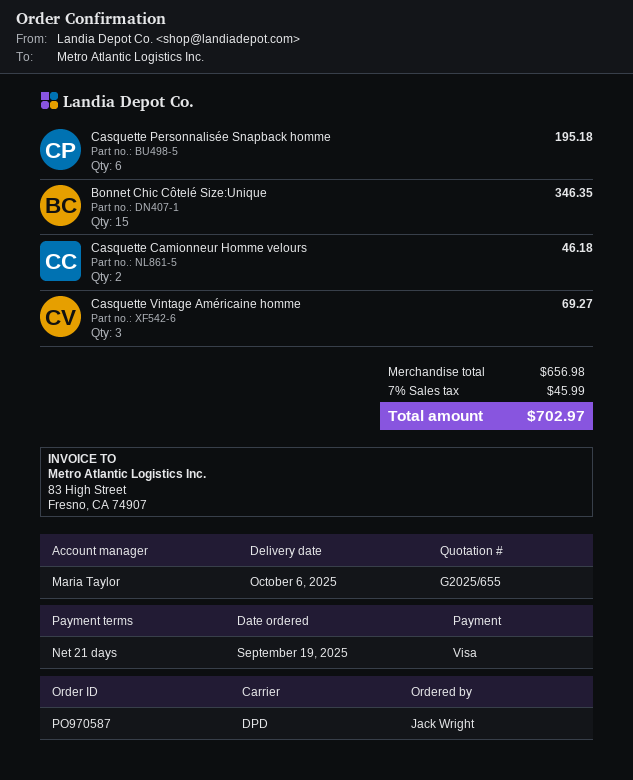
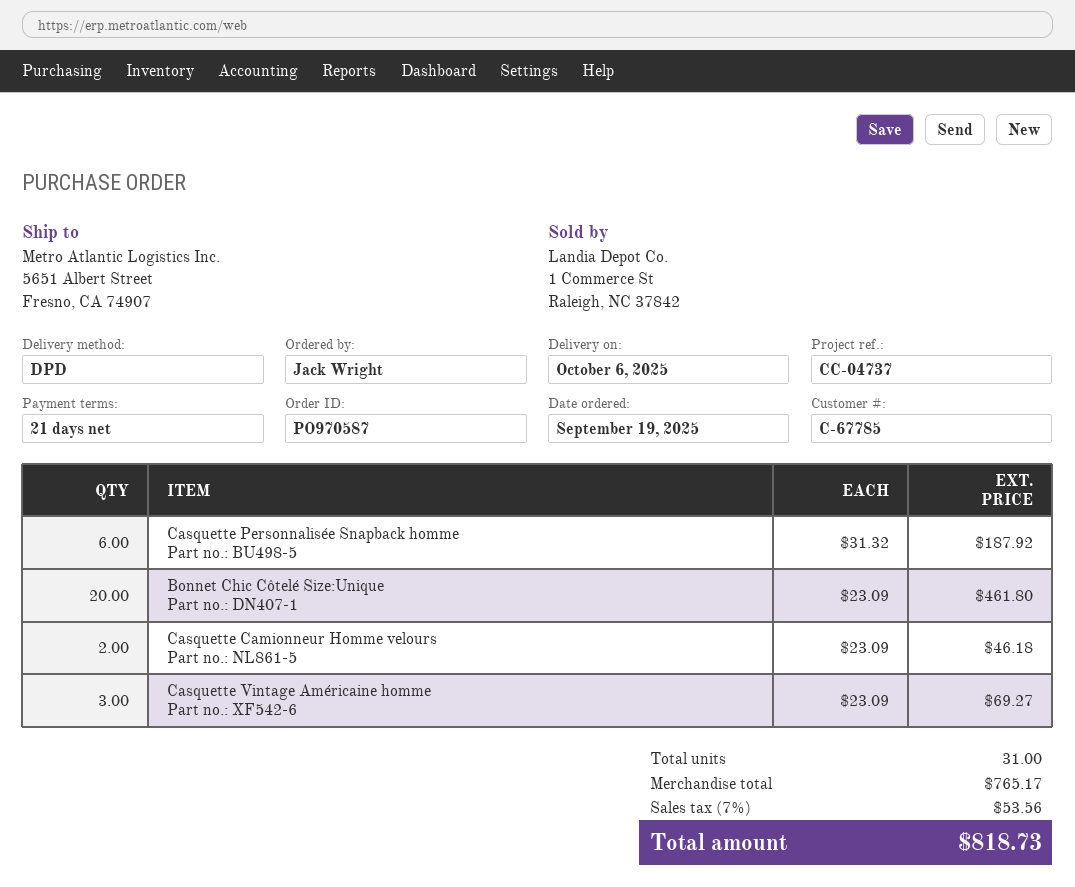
Casquette Personnalisée Snapback homme: 6 for 195.18 -> 6 for 187.92
Bonnet Chic Côtelé Size:Unique: 15 for 346.35 -> 20 for 461.80
subtotal: 656.98 -> 765.17
tax: 7% = 45.99 -> 7% = 53.56
total: 702.97 -> 818.73

